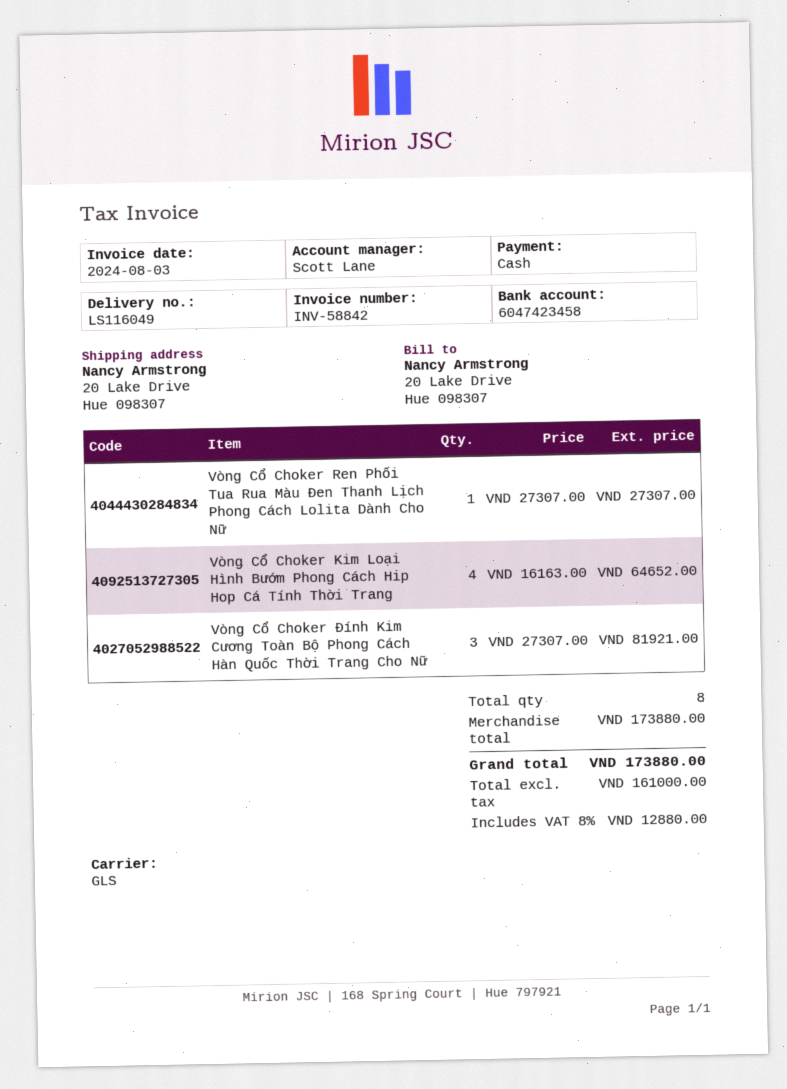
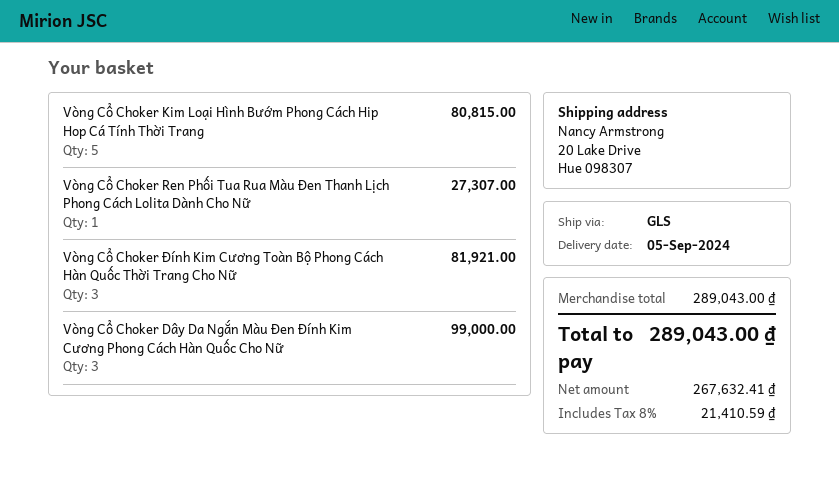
Vòng Cổ Choker Kim Loại Hình Bướm Phong Cách Hip Hop Cá Tính Thời Trang: 4 for 64652.00 -> 5 for 80815.00
Vòng Cổ Choker Dây Da Ngắn Màu Đen Đính Kim Cương Phong Cách Hàn Quốc Cho Nữ: none -> 3 for 99000.00
subtotal: 173880.00 -> 289043.00
net: 161000.00 -> 267632.41
tax: 8% = 12880.00 -> 8% = 21410.59
total: 173880.00 -> 289043.00

